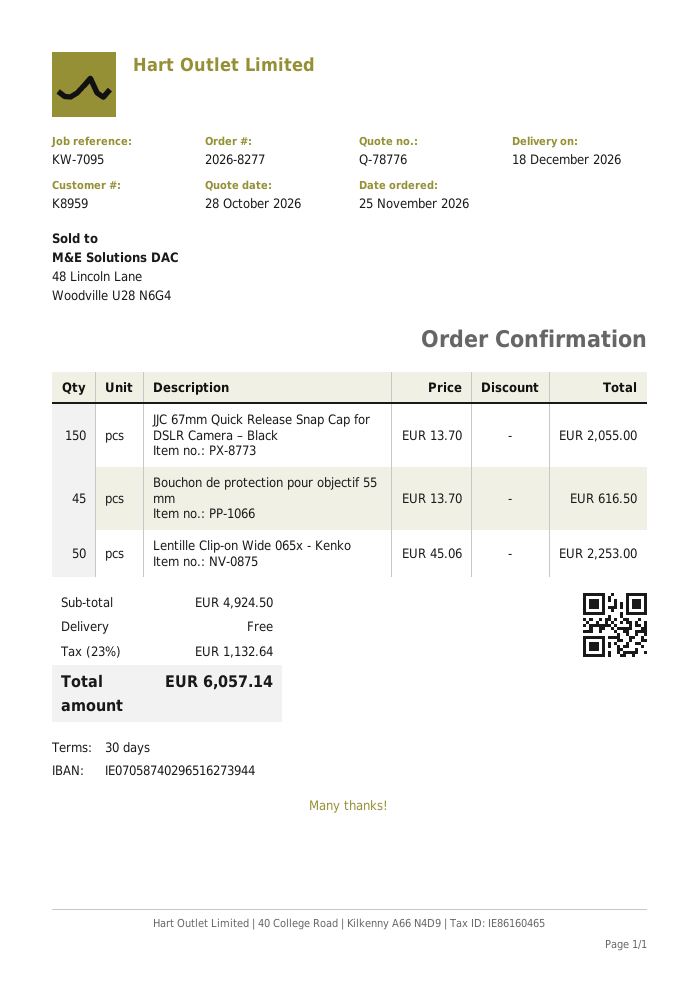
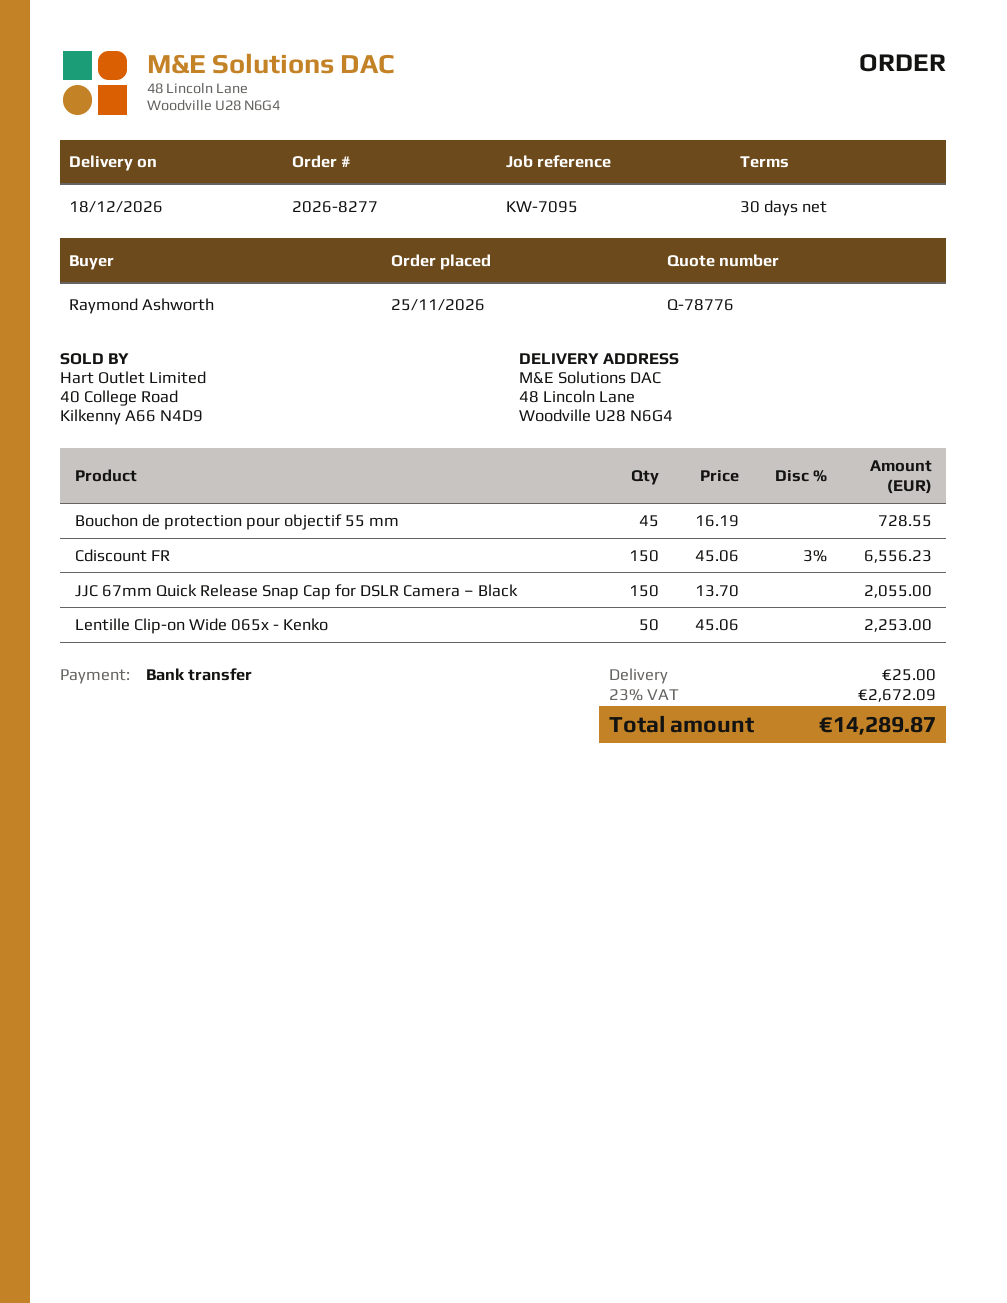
Bouchon de protection pour objectif 55 mm: 45 x 13.70 = 616.50 -> 45 x 16.19 = 728.55
Cdiscount FR: none -> 150 x 45.06 - 3% = 6556.23
shipping: 0.00 -> 25.00
tax: 23% = 1132.64 -> 23% = 2672.09
total: 6057.14 -> 14289.87

